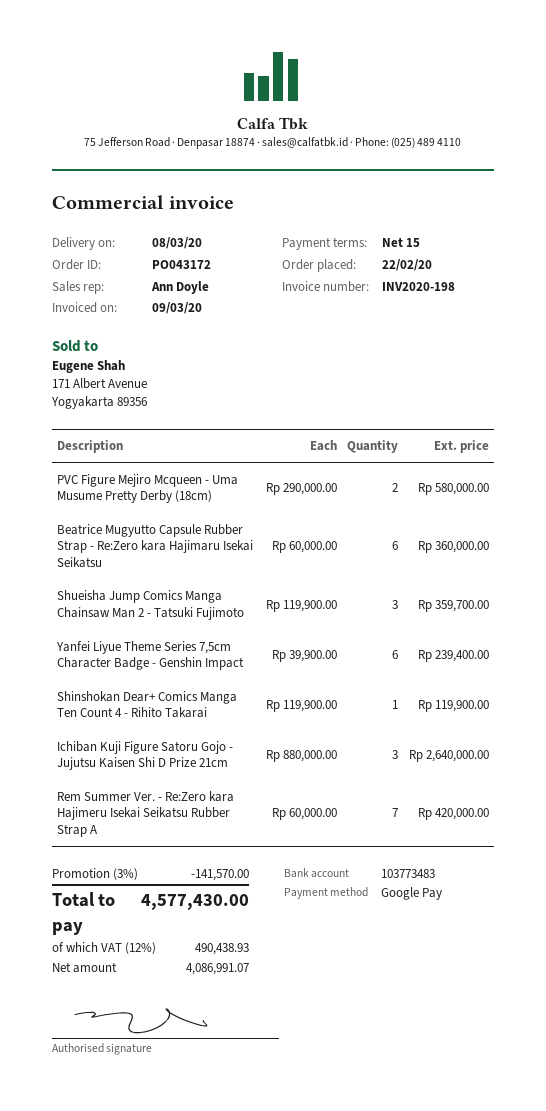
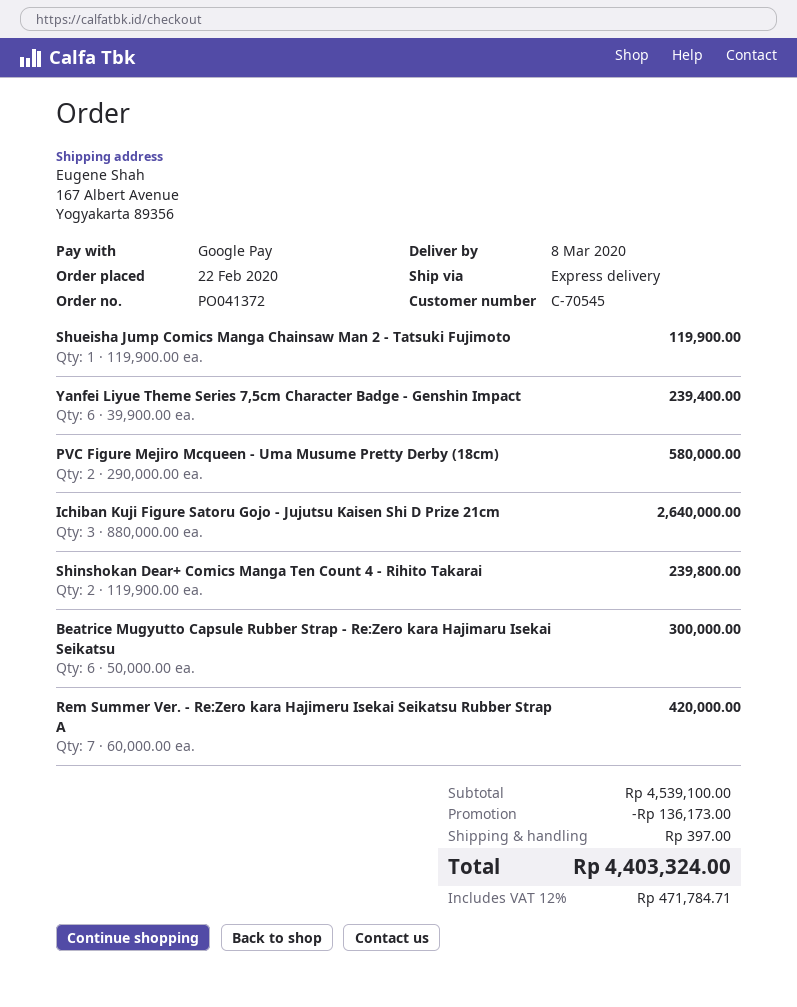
order number: PO043172 -> PO041372
Beatrice Mugyutto Capsule Rubber Strap - Re:Zero kara Hajimaru Isekai Seikatsu: 6 x 60000.00 = 360000.00 -> 6 x 50000.00 = 300000.00
Shueisha Jump Comics Manga Chainsaw Man 2 - Tatsuki Fujimoto: 3 x 119900.00 = 359700.00 -> 1 x 119900.00 = 119900.00
Shinshokan Dear+ Comics Manga Ten Count 4 - Rihito Takarai: 1 x 119900.00 = 119900.00 -> 2 x 119900.00 = 239800.00
discount: 141570.00 -> 136173.00
shipping: none -> 397.00
tax: 12% = 490438.93 -> 12% = 471784.71
total: 4577430.00 -> 4403324.00

